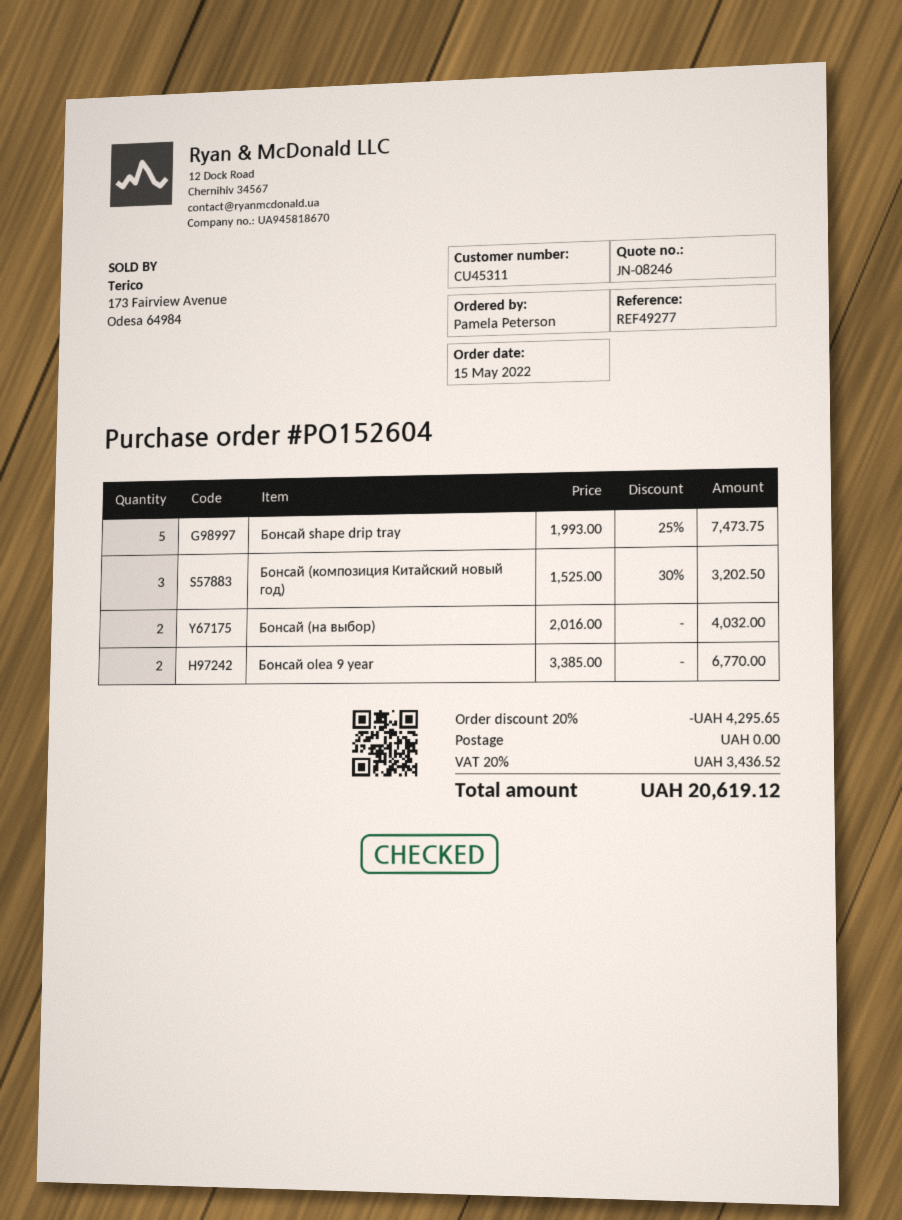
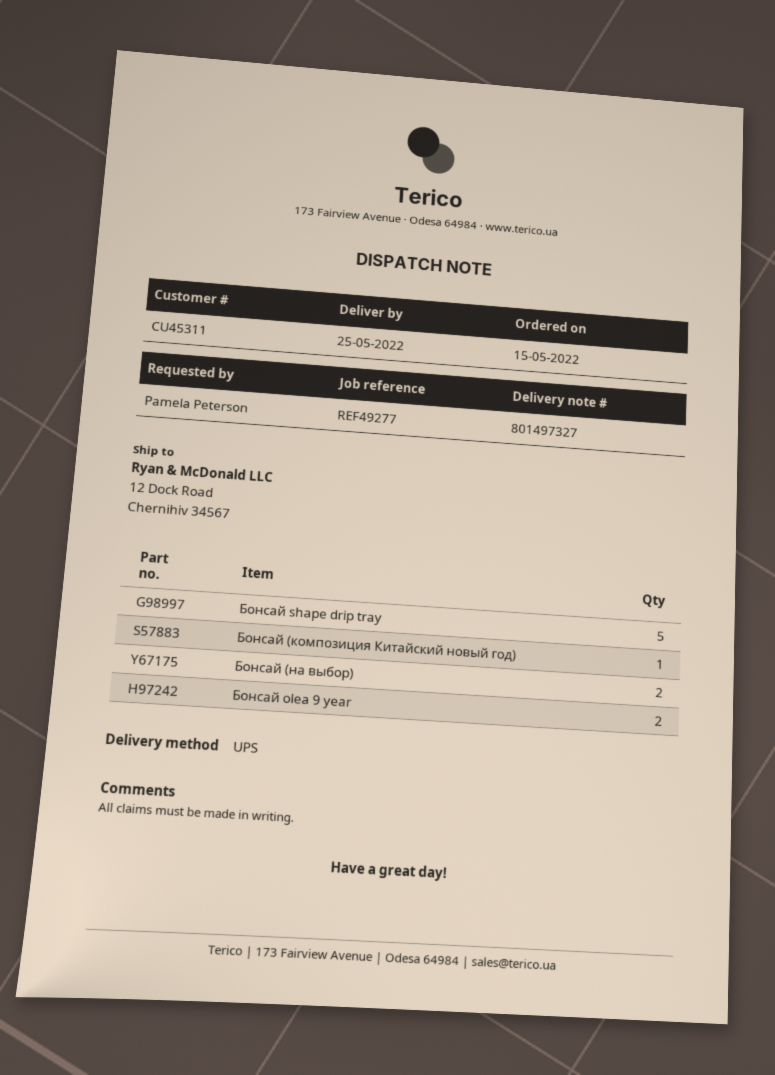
Бонсай (композиция Китайский новый год): 3 -> 1

